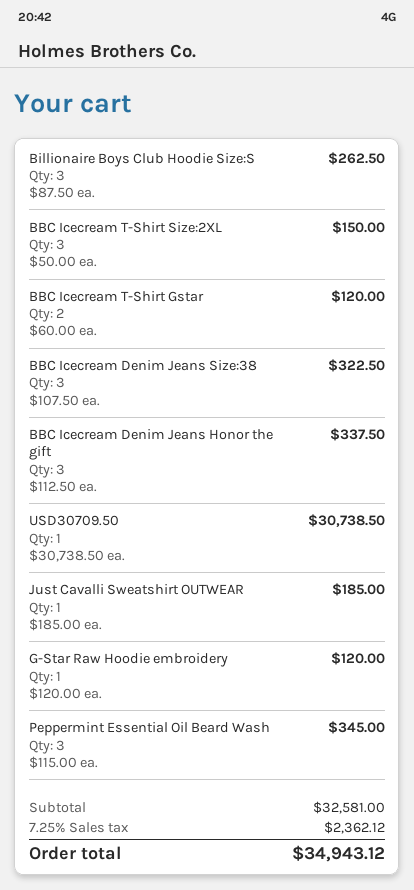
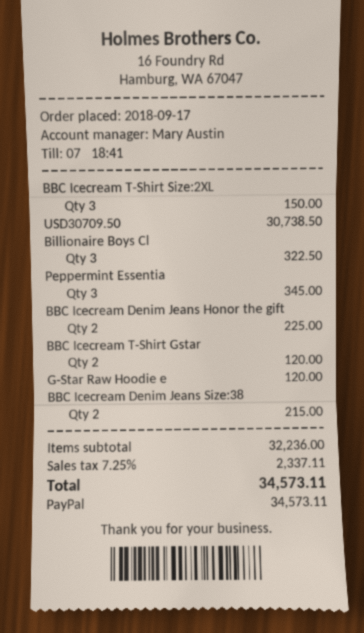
Billionaire Boys Club Hoodie Size:S: 3 for 262.50 -> 3 for 322.50
BBC Icecream Denim Jeans Size:38: 3 for 322.50 -> 2 for 215.00
BBC Icecream Denim Jeans Honor the gift: 3 for 337.50 -> 2 for 225.00
Just Cavalli Sweatshirt OUTWEAR: 1 for 185.00 -> none
subtotal: 32581.00 -> 32236.00
tax: 7.25% = 2362.12 -> 7.25% = 2337.11
total: 34943.12 -> 34573.11

